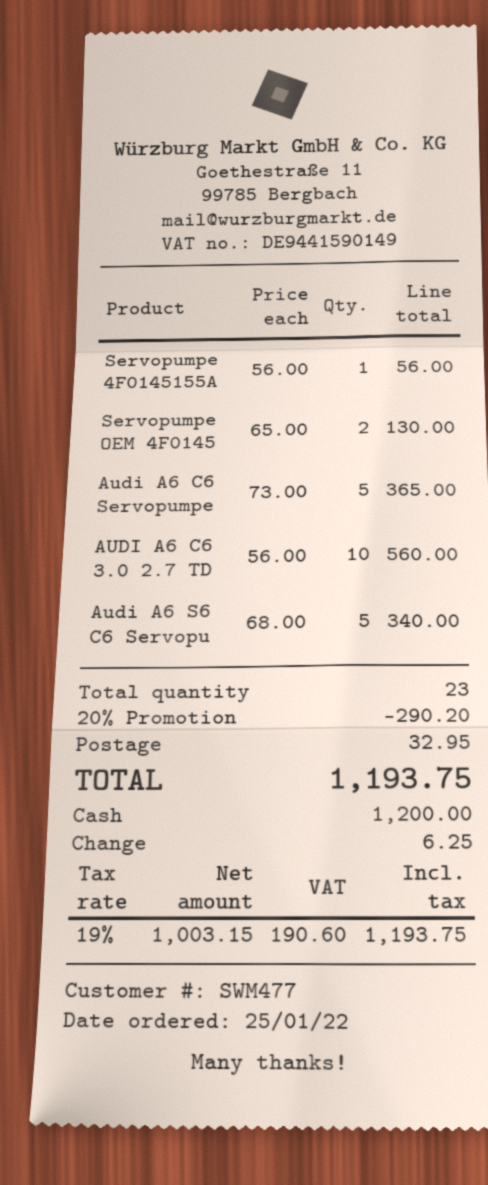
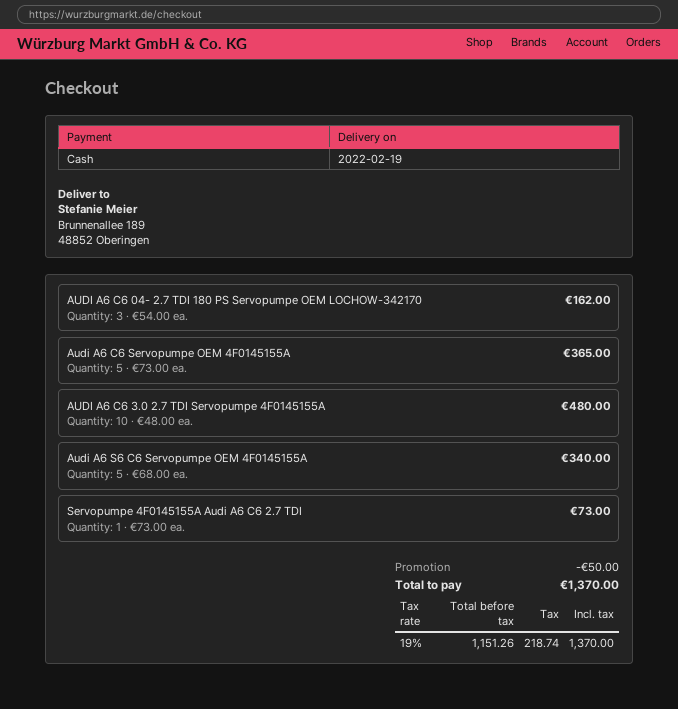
Servopumpe 4F0145155A: 1 x 56.00 = 56.00 -> 1 x 73.00 = 73.00
Servopumpe OEM 4F0145: 2 x 65.00 = 130.00 -> none
AUDI A6 C6 3.0 2.7 TD: 10 x 56.00 = 560.00 -> 10 x 48.00 = 480.00
AUDI A6 C6 04- 2.7 TDI 180 PS Servopumpe OEM LOCHOW-342170: none -> 3 x 54.00 = 162.00
discount: 290.20 -> 50.00
shipping: 32.95 -> none
net: 1003.15 -> 1151.26
tax: 19% = 190.60 -> 19% = 218.74
total: 1193.75 -> 1370.00

